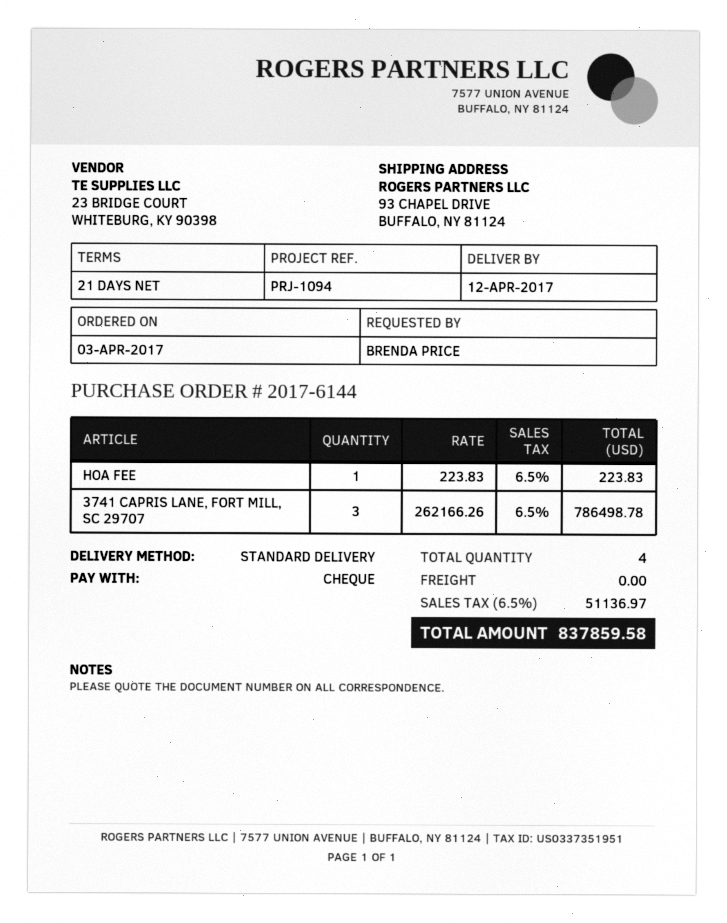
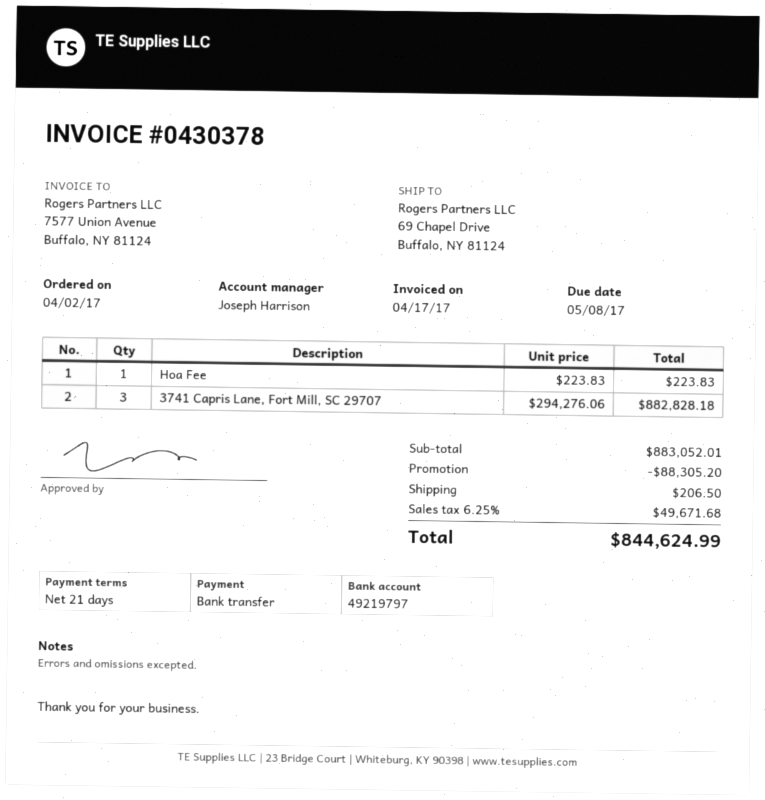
order date: 2017-04-03 -> 2017-04-02
payment method: cheque -> bank transfer
ship to: 93 CHAPEL DRIVE, BUFFALO, NY 81124 -> 69 Chapel Drive, Buffalo, NY 81124
3741 CAPRIS LANE, FORT MILL, SC 29707: 3 x 262166.26 = 786498.78 -> 3 x 294276.06 = 882828.18
discount: none -> 88305.20
shipping: 0.00 -> 206.50
tax: 6.5% = 51136.97 -> 6.25% = 49671.68
total: 837859.58 -> 844624.99

